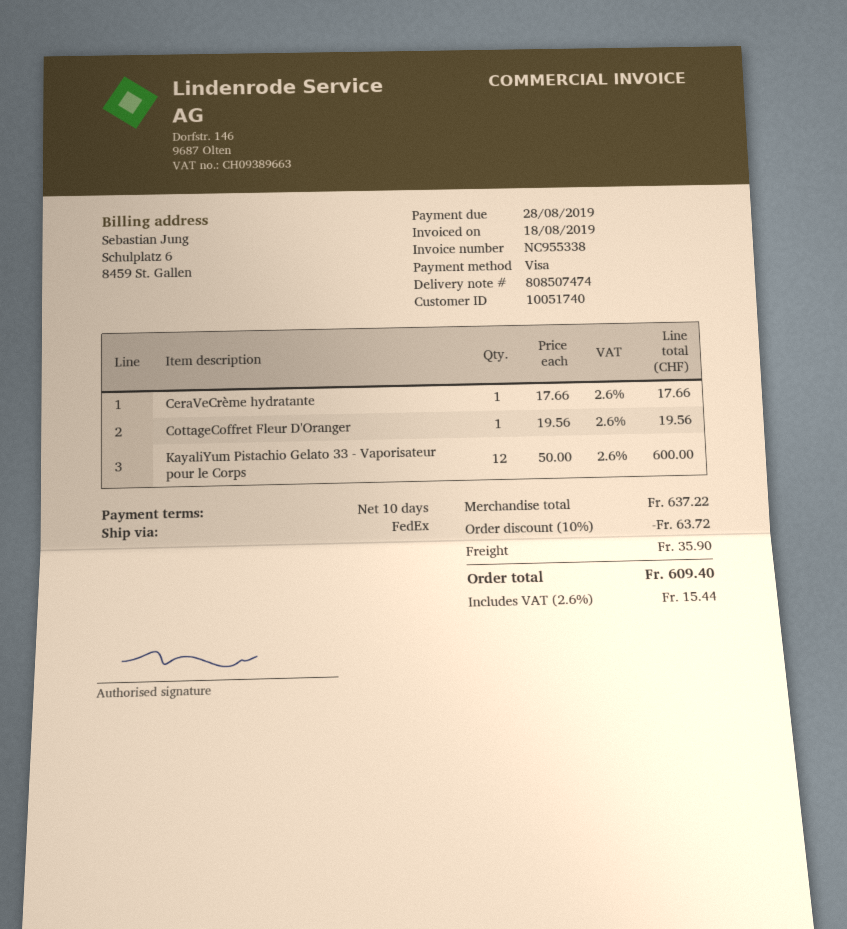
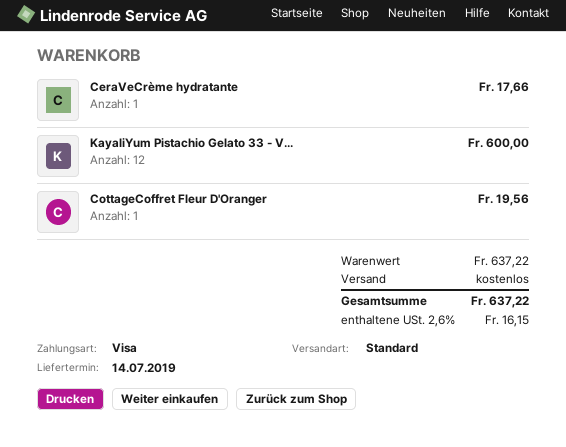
shipping method: FedEx -> standard
discount: 10% = 63.72 -> none
shipping: 35.90 -> 0.00
tax: 2.6% = 15.44 -> 2.6% = 16.15
total: 609.40 -> 637.22

